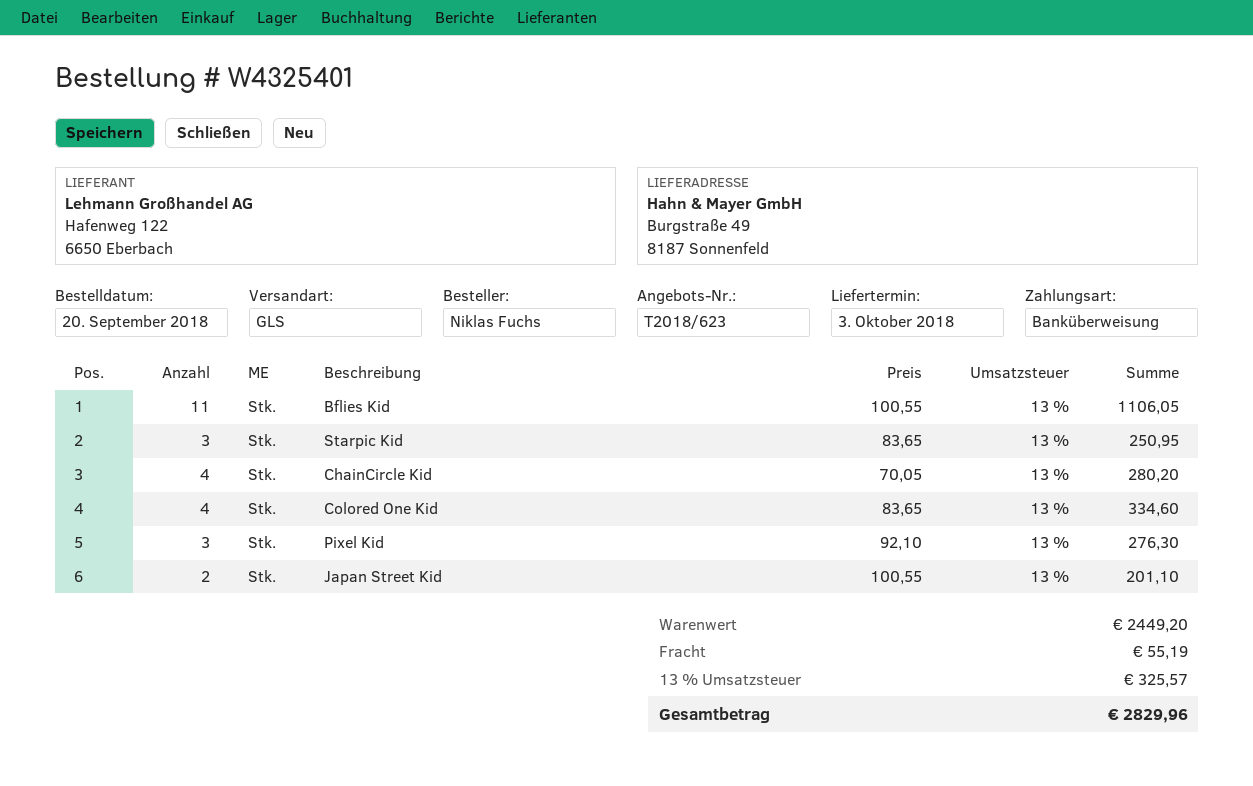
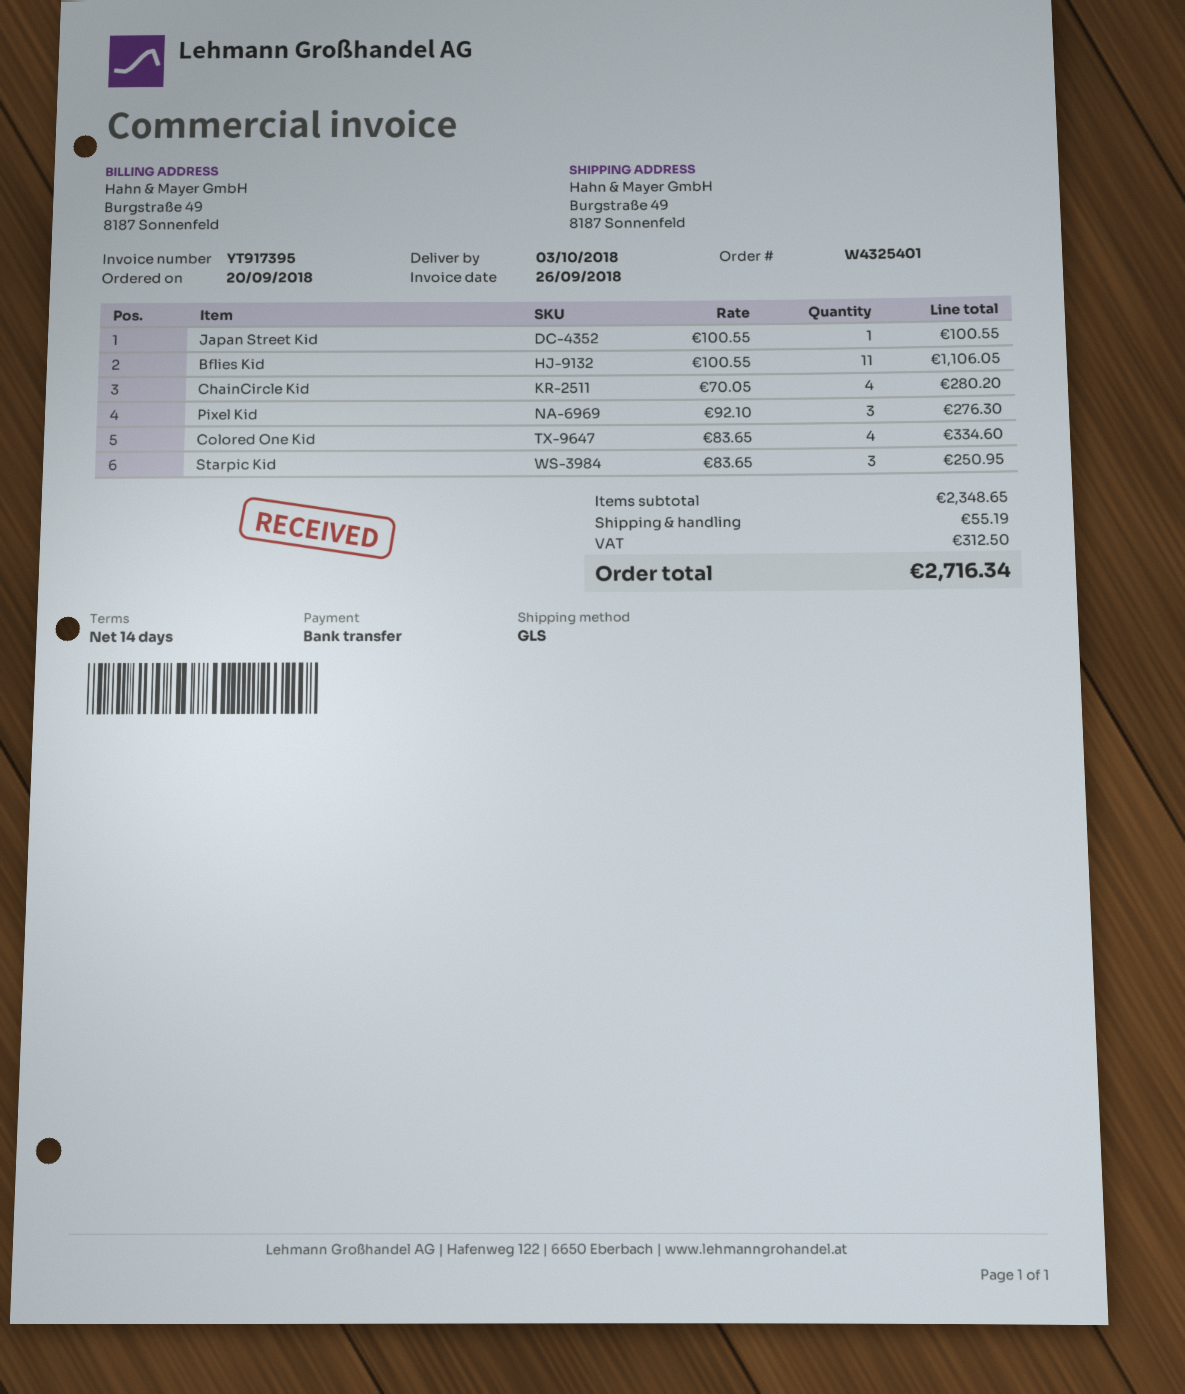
Japan Street Kid: 2 x 100.55 = 201.10 -> 1 x 100.55 = 100.55
subtotal: 2449.20 -> 2348.65
tax: 325.57 -> 312.50
total: 2829.96 -> 2716.34

